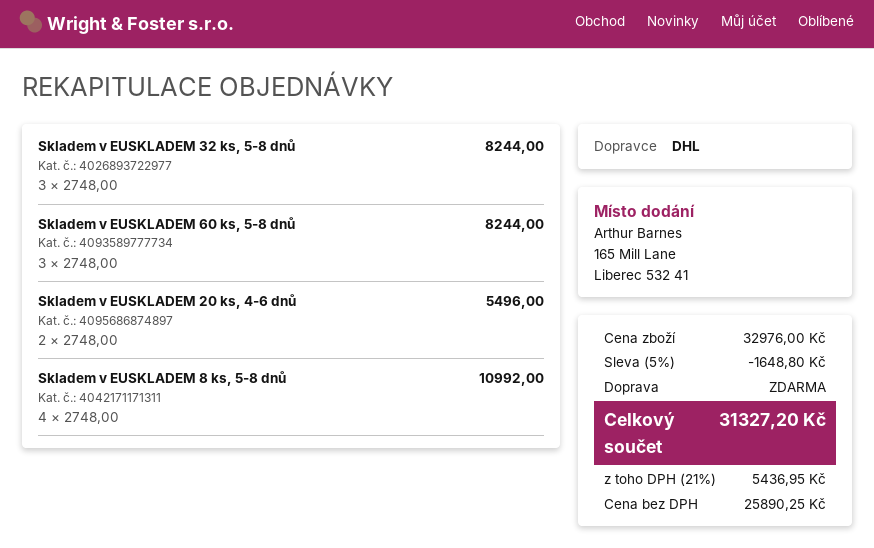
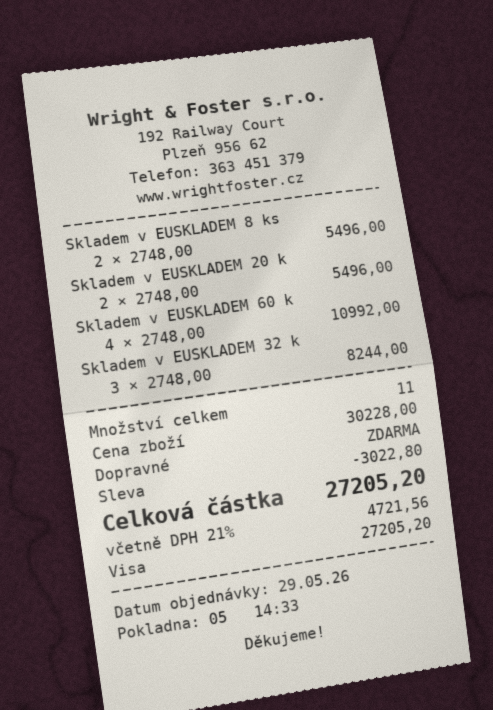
Skladem v EUSKLADEM 60 ks, 5-8 dnů: 3 x 2748.00 = 8244.00 -> 4 x 2748.00 = 10992.00
Skladem v EUSKLADEM 8 ks, 5-8 dnů: 4 x 2748.00 = 10992.00 -> 2 x 2748.00 = 5496.00
subtotal: 32976.00 -> 30228.00
discount: 1648.80 -> 3022.80
tax: 21% = 5436.95 -> 21% = 4721.56
total: 31327.20 -> 27205.20

